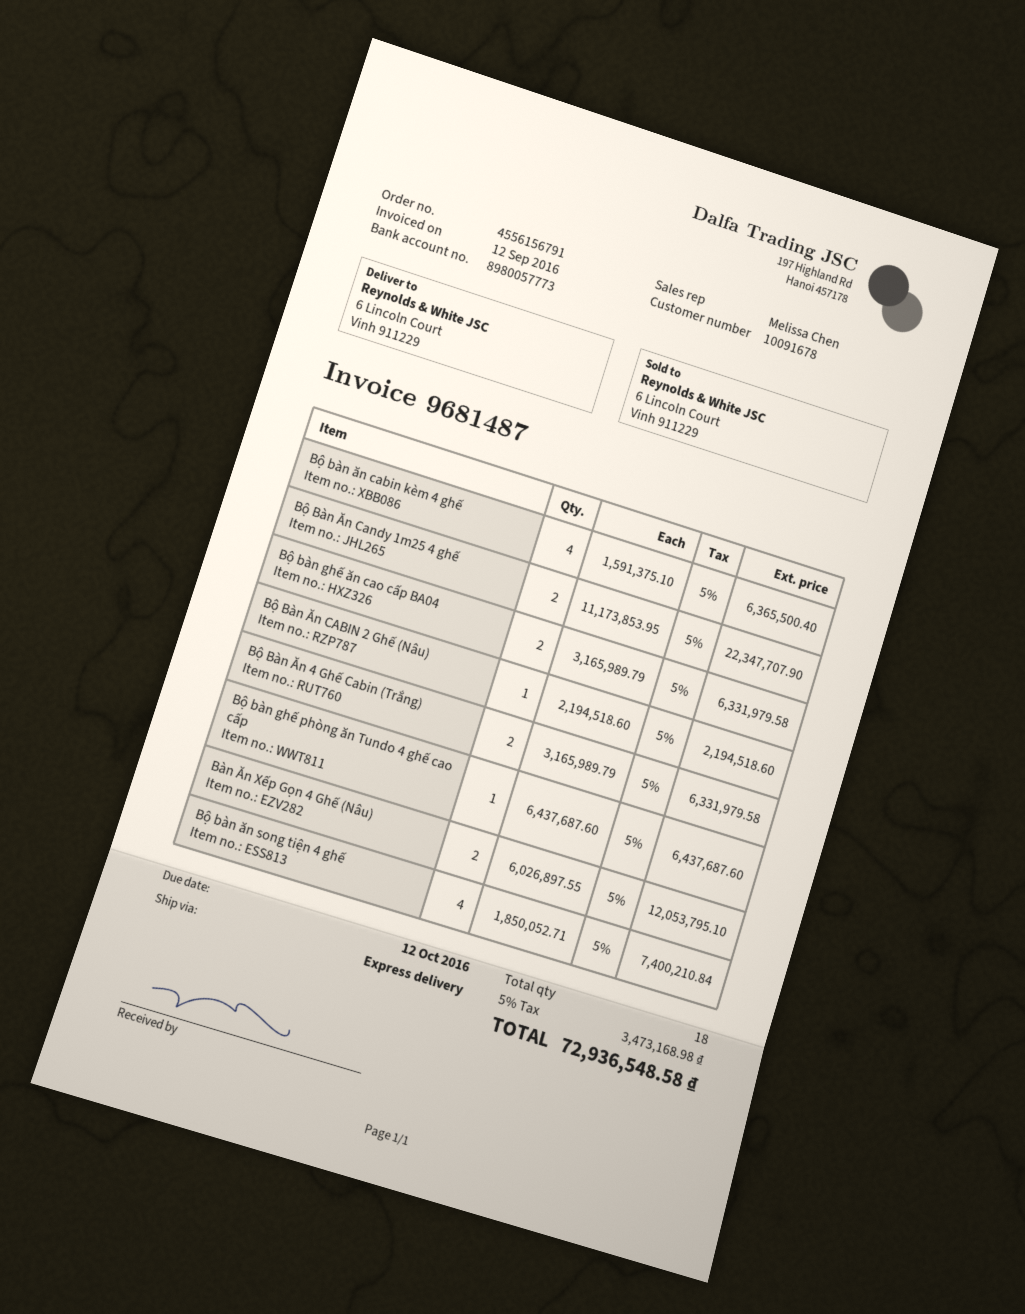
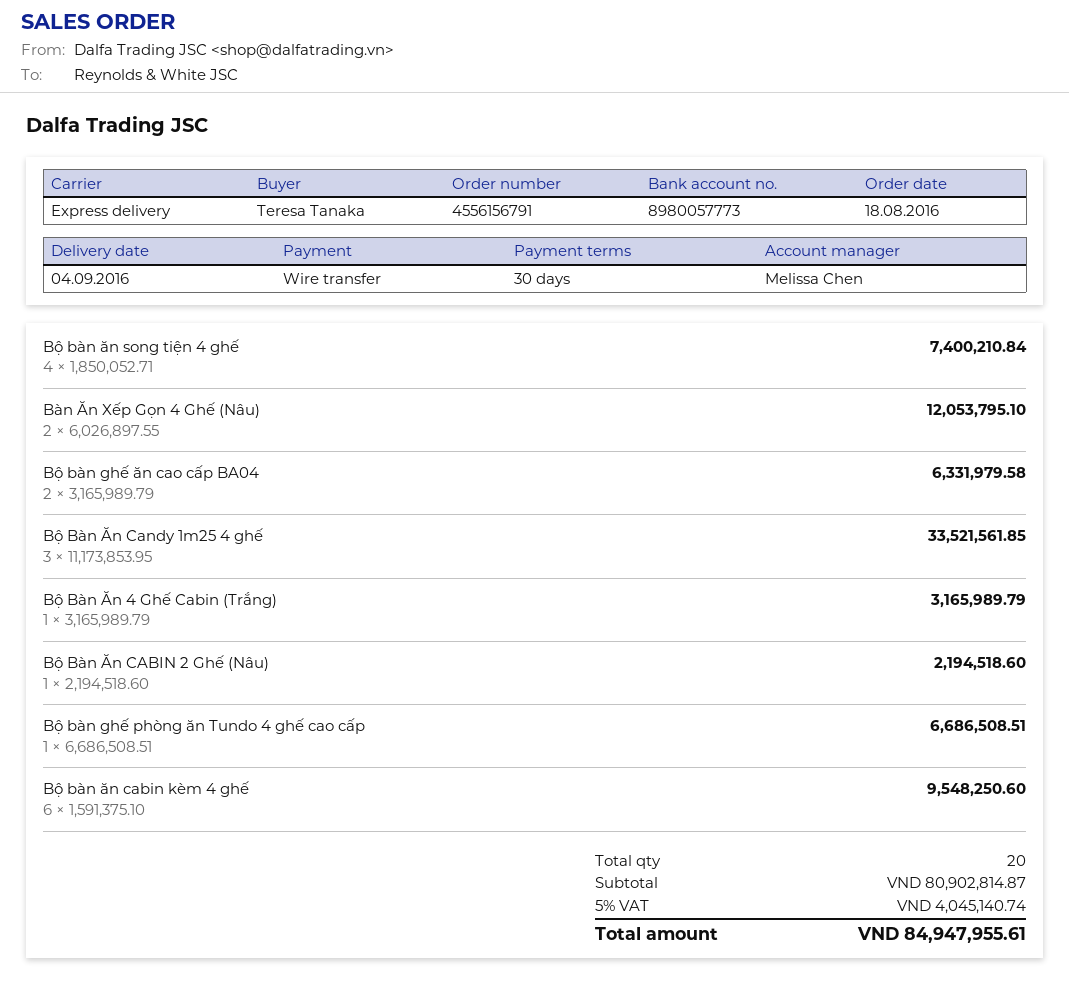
Bộ bàn ăn cabin kèm 4 ghế: 4 x 1591375.10 = 6365500.40 -> 6 x 1591375.10 = 9548250.60
Bộ Bàn Ăn Candy 1m25 4 ghế: 2 x 11173853.95 = 22347707.90 -> 3 x 11173853.95 = 33521561.85
Bộ Bàn Ăn 4 Ghế Cabin (Trắng): 2 x 3165989.79 = 6331979.58 -> 1 x 3165989.79 = 3165989.79
Bộ bàn ghế phòng ăn Tundo 4 ghế cao cấp: 1 x 6437687.60 = 6437687.60 -> 1 x 6686508.51 = 6686508.51
total quantity: 18 -> 20
tax: 5% = 3473168.98 -> 5% = 4045140.74
total: 72936548.58 -> 84947955.61

